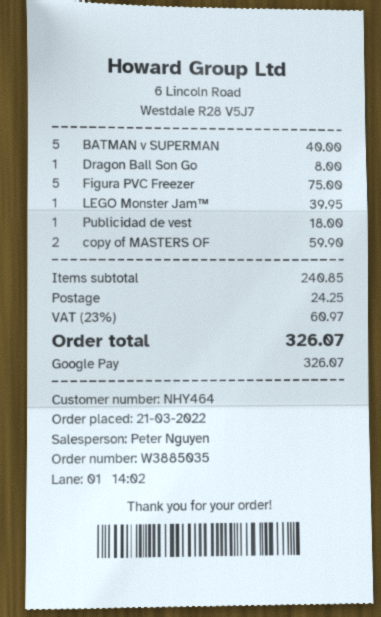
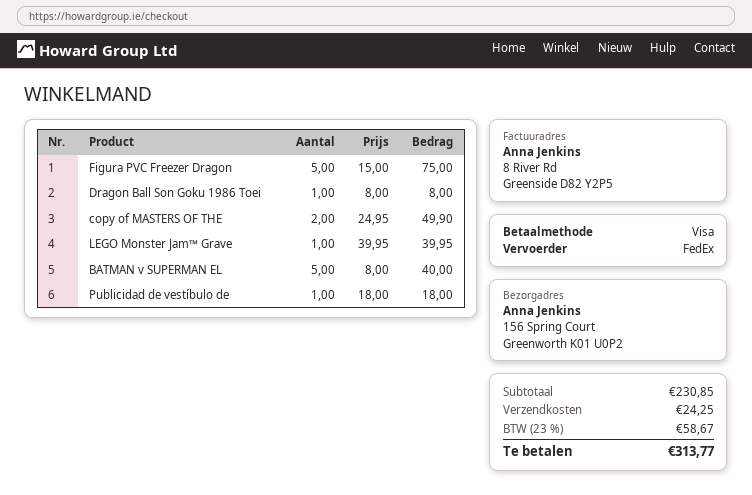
payment method: Google Pay -> Visa
copy of MASTERS OF: 2 for 59.90 -> 2 for 49.90
subtotal: 240.85 -> 230.85
tax: 23% = 60.97 -> 23% = 58.67
total: 326.07 -> 313.77

